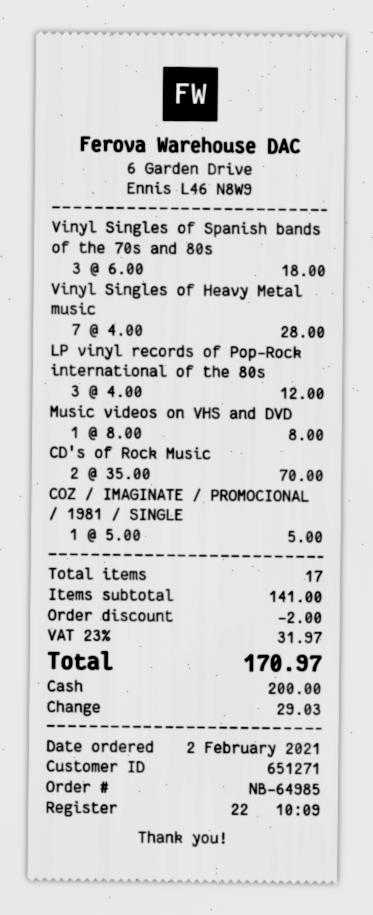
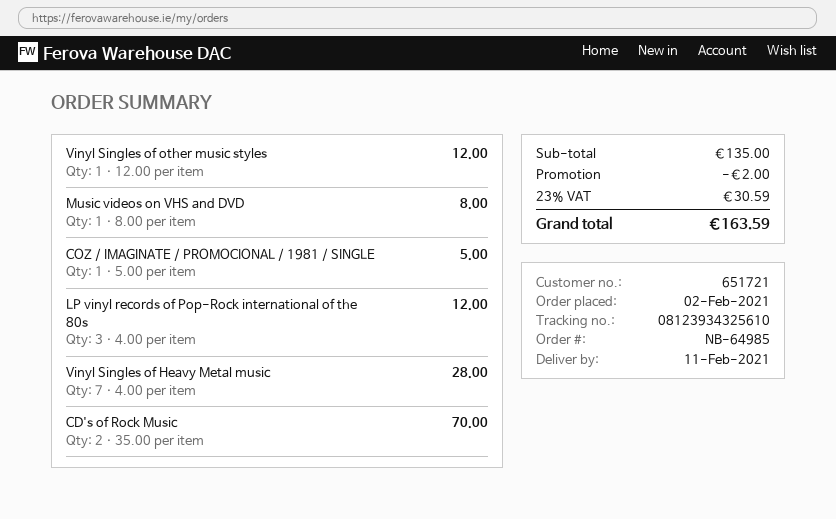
customer number: 651271 -> 651721
Vinyl Singles of Spanish bands of the 70s and 80s: 3 x 6.00 = 18.00 -> none
Vinyl Singles of other music styles: none -> 1 x 12.00 = 12.00
subtotal: 141.00 -> 135.00
tax: 23% = 31.97 -> 23% = 30.59
total: 170.97 -> 163.59

